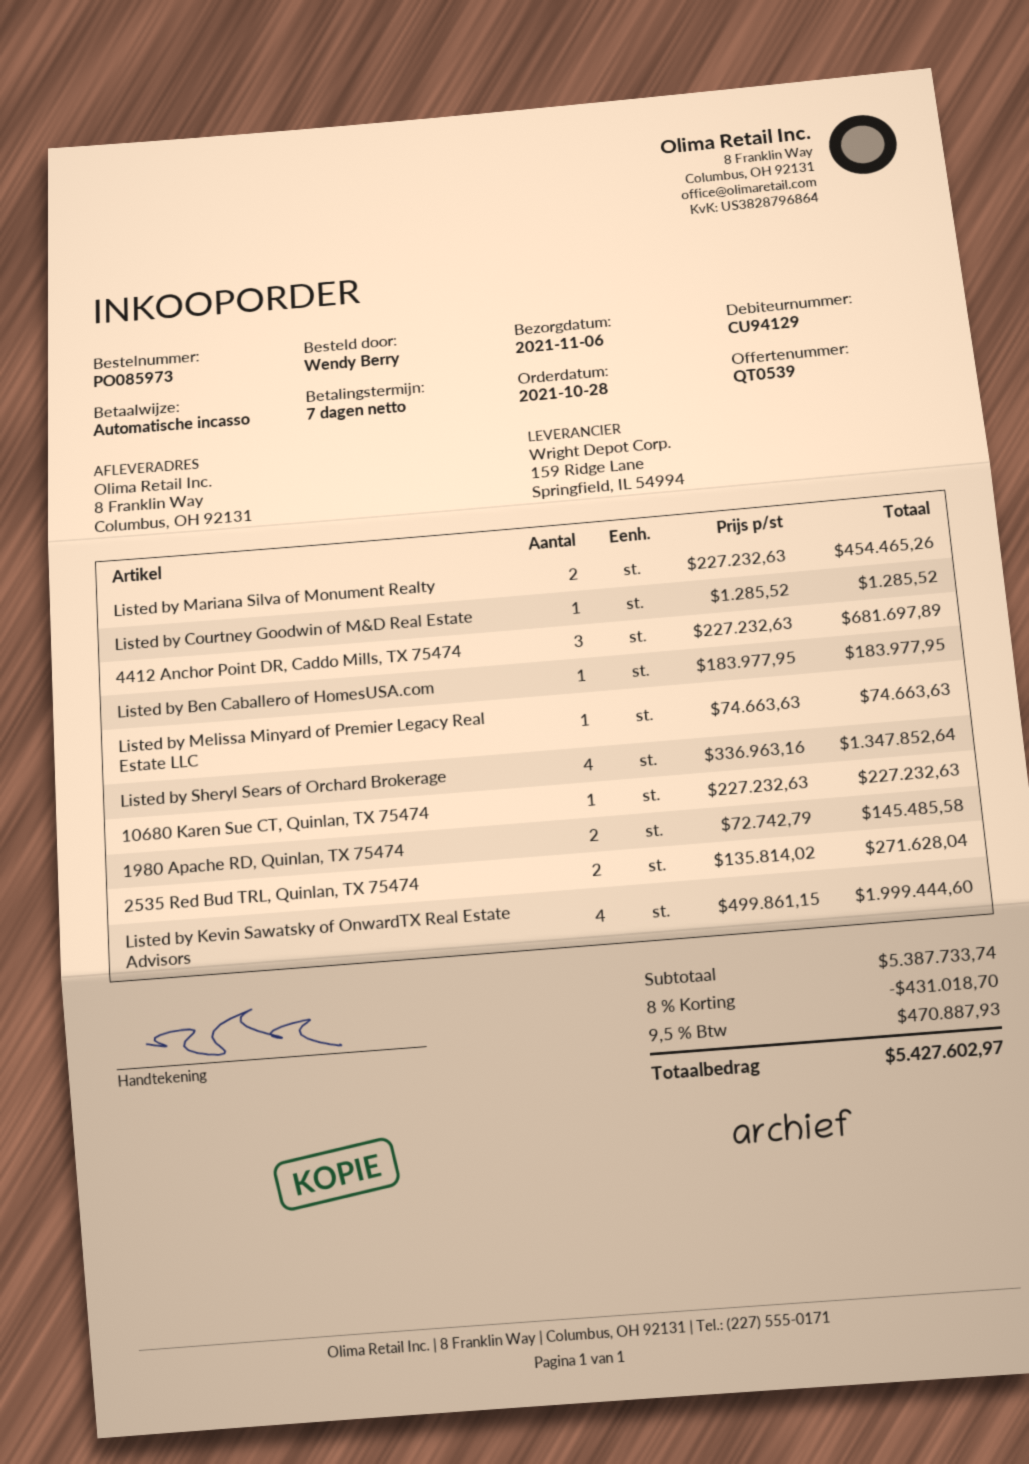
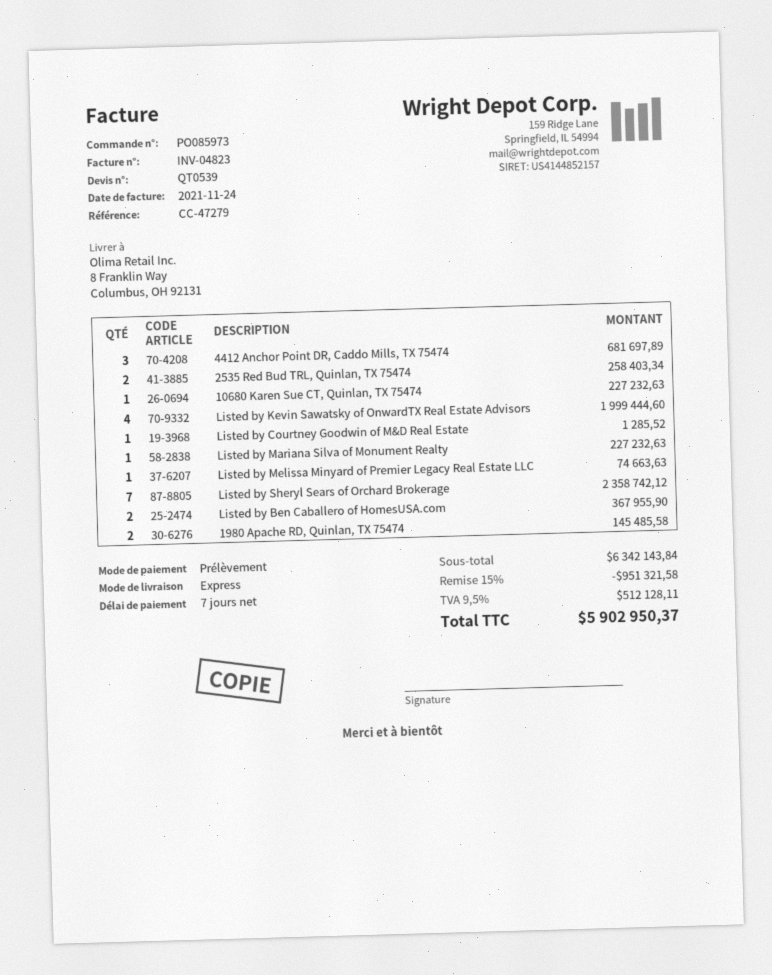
Listed by Mariana Silva of Monument Realty: 2 for 454465.26 -> 1 for 227232.63
Listed by Ben Caballero of HomesUSA.com: 1 for 183977.95 -> 2 for 367955.90
Listed by Sheryl Sears of Orchard Brokerage: 4 for 1347852.64 -> 7 for 2358742.12
2535 Red Bud TRL, Quinlan, TX 75474: 2 for 271628.04 -> 2 for 258403.34
subtotal: 5387733.74 -> 6342143.84
discount: 8% = 431018.70 -> 15% = 951321.58
tax: 9.5% = 470887.93 -> 9.5% = 512128.11
total: 5427602.97 -> 5902950.37

